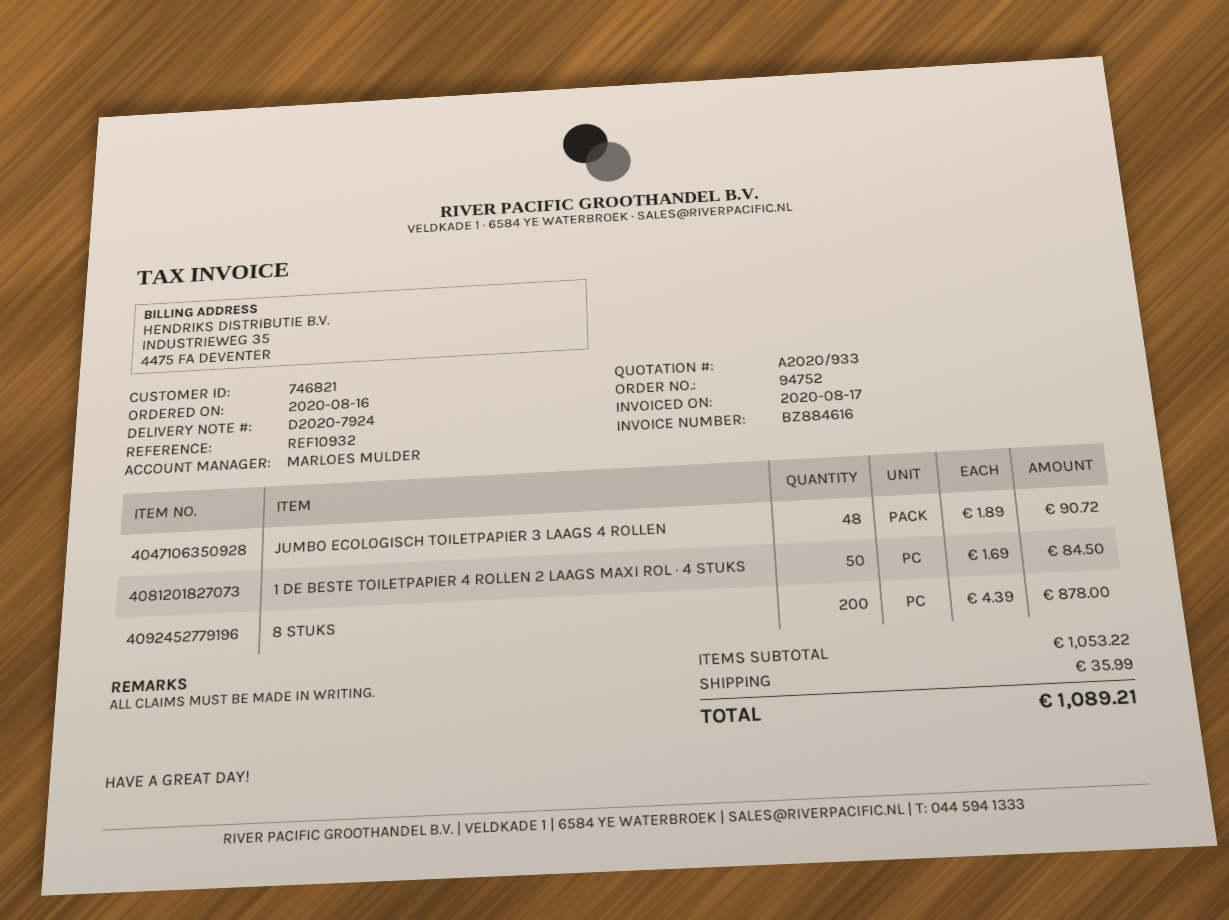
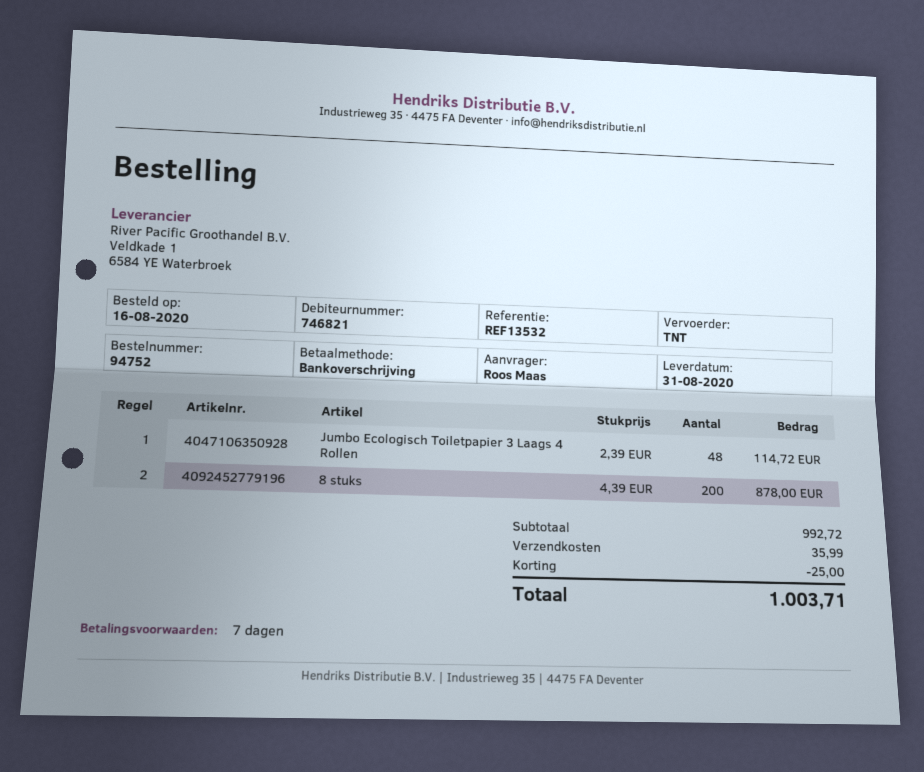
reference: REF10932 -> REF13532
JUMBO ECOLOGISCH TOILETPAPIER 3 LAAGS 4 ROLLEN: 48 x 1.89 = 90.72 -> 48 x 2.39 = 114.72
1 DE BESTE TOILETPAPIER 4 ROLLEN 2 LAAGS MAXI ROL · 4 STUKS: 50 x 1.69 = 84.50 -> none
subtotal: 1053.22 -> 992.72
discount: none -> 25.00
total: 1089.21 -> 1003.71

